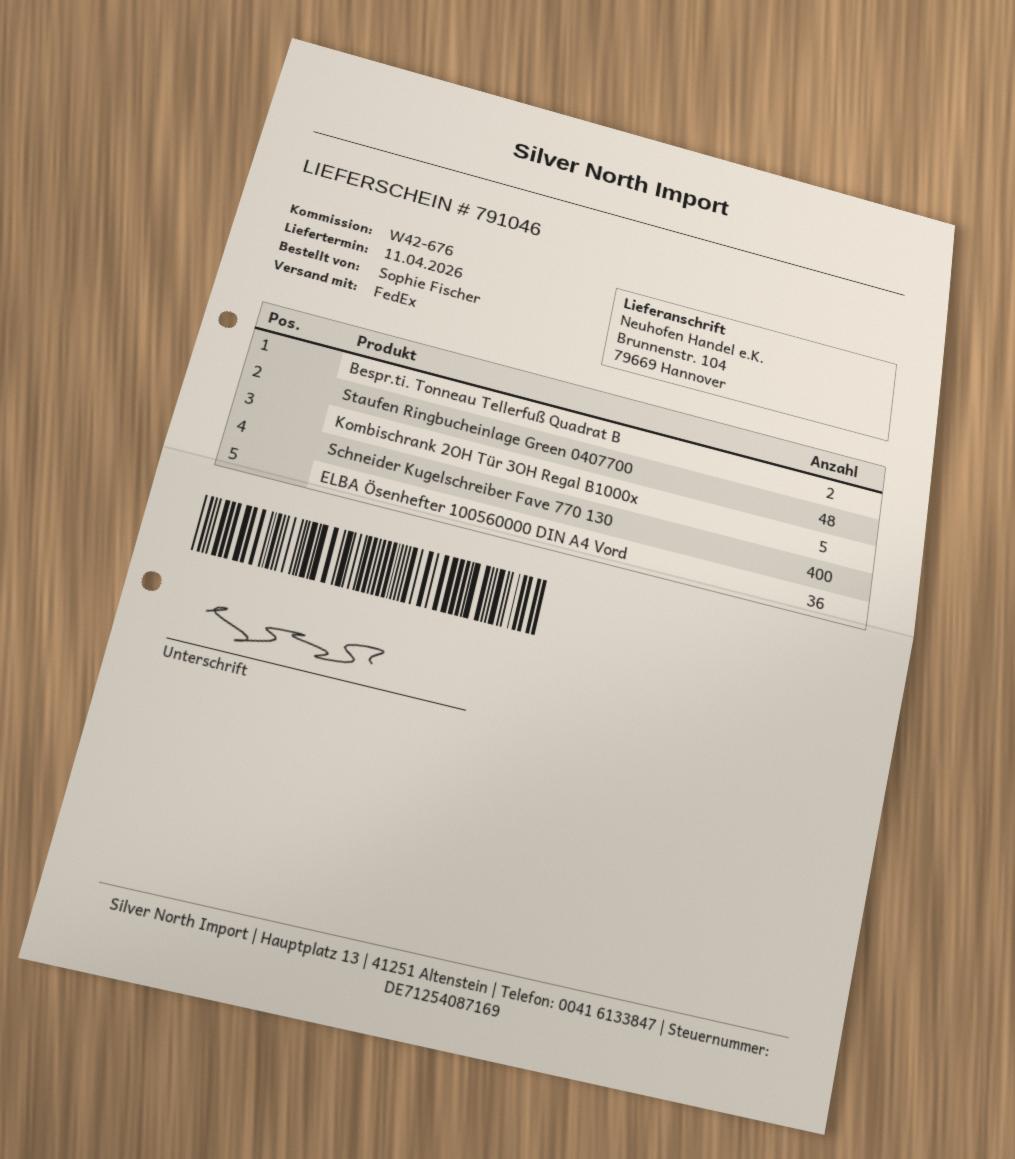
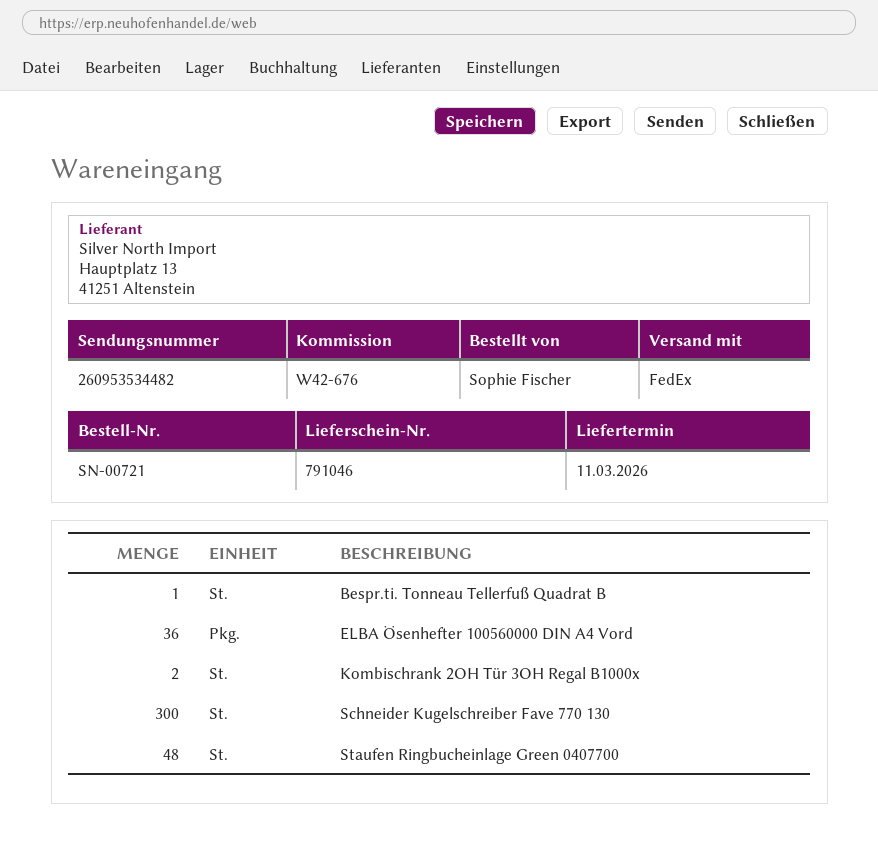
delivery date: 2026-04-11 -> 2026-03-11
Bespr.ti. Tonneau Tellerfuß Quadrat B: 2 -> 1
Kombischrank 2OH Tür 3OH Regal B1000x: 5 -> 2
Schneider Kugelschreiber Fave 770 130: 400 -> 300

